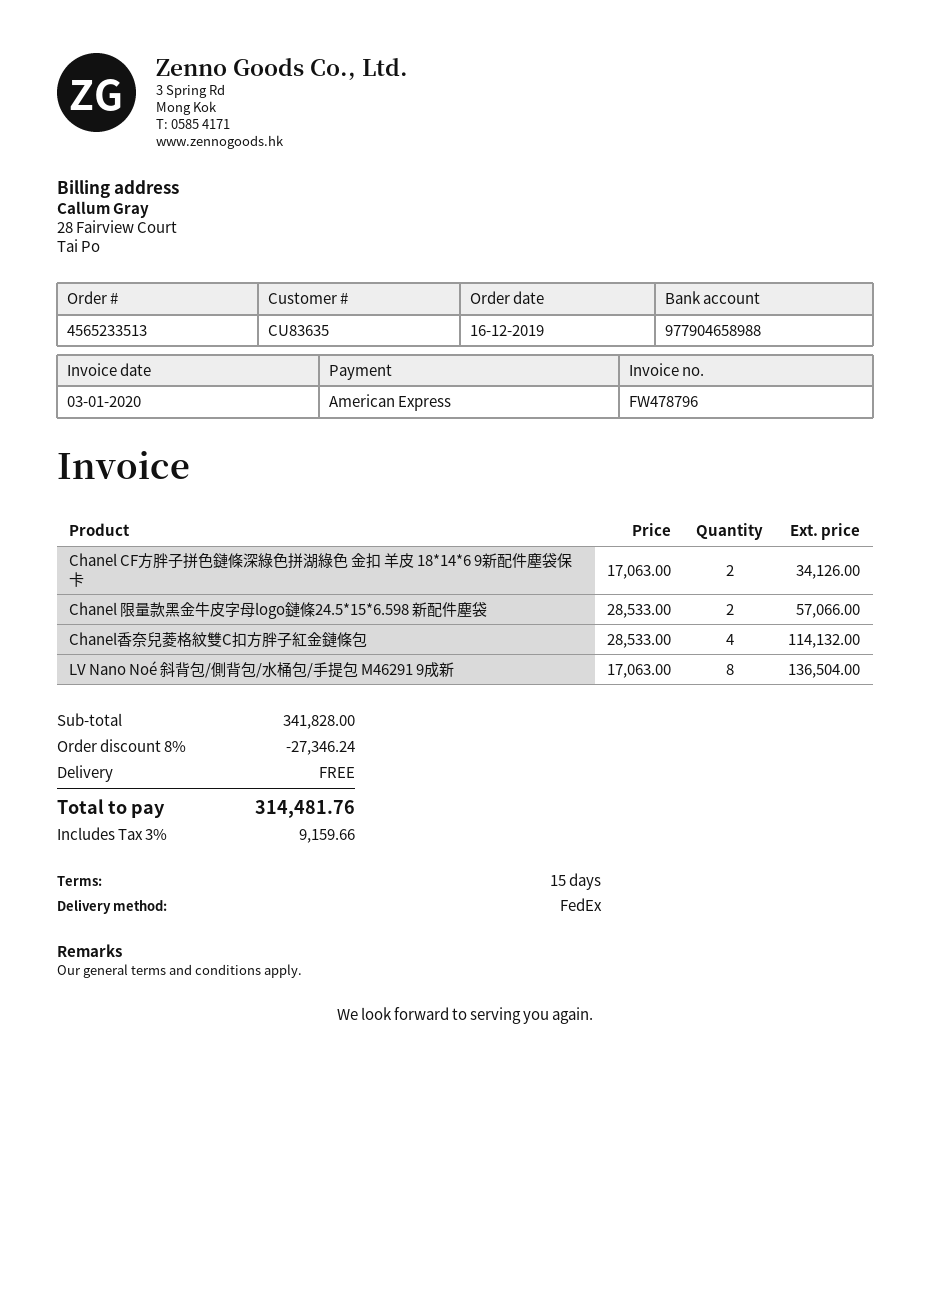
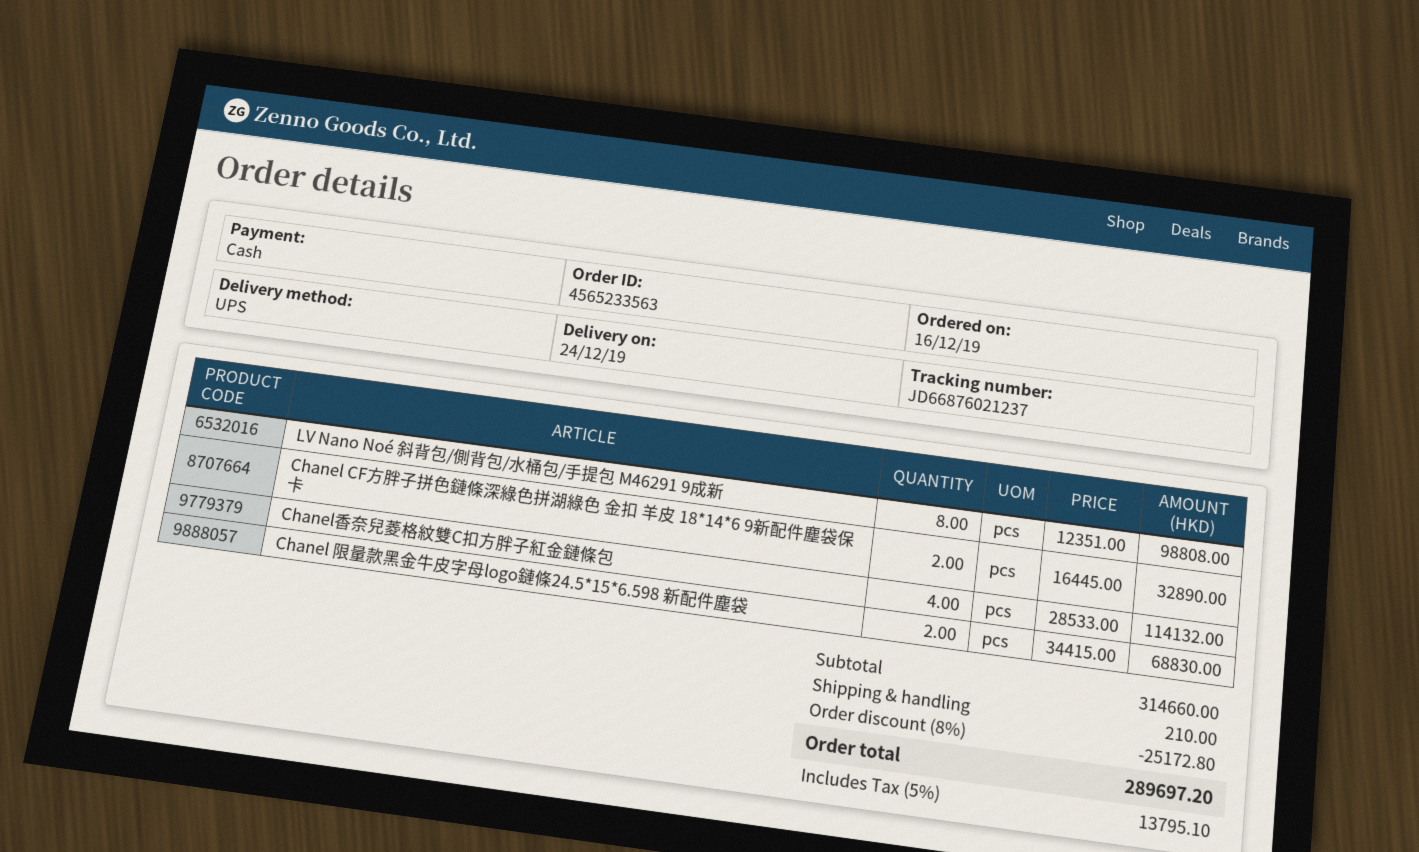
order number: 4565233513 -> 4565233563
payment method: American Express -> cash
shipping method: FedEx -> UPS
Chanel CF方胖子拼色鏈條深綠色拼湖綠色 金扣 羊皮 18*14*6 9新配件塵袋保卡: 2 x 17063.00 = 34126.00 -> 2 x 16445.00 = 32890.00
Chanel 限量款黑金牛皮字母logo鏈條24.5*15*6.598 新配件塵袋: 2 x 28533.00 = 57066.00 -> 2 x 34415.00 = 68830.00
LV Nano Noé 斜背包/側背包/水桶包/手提包 M46291 9成新: 8 x 17063.00 = 136504.00 -> 8 x 12351.00 = 98808.00
subtotal: 341828.00 -> 314660.00
discount: 8% = 27346.24 -> 8% = 25172.80
shipping: 0.00 -> 210.00
tax: 3% = 9159.66 -> 5% = 13795.10
total: 314481.76 -> 289697.20

